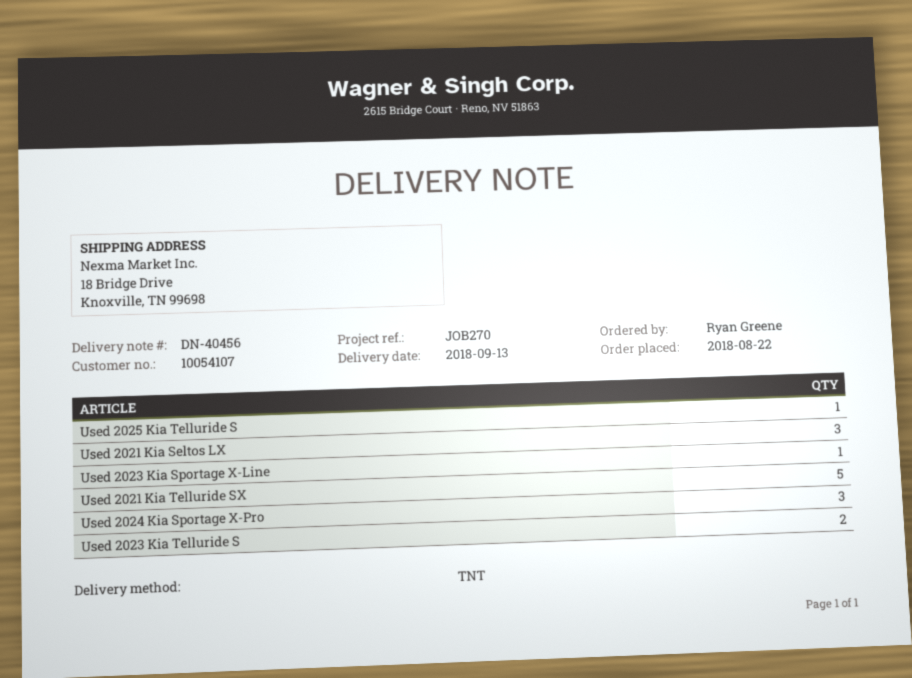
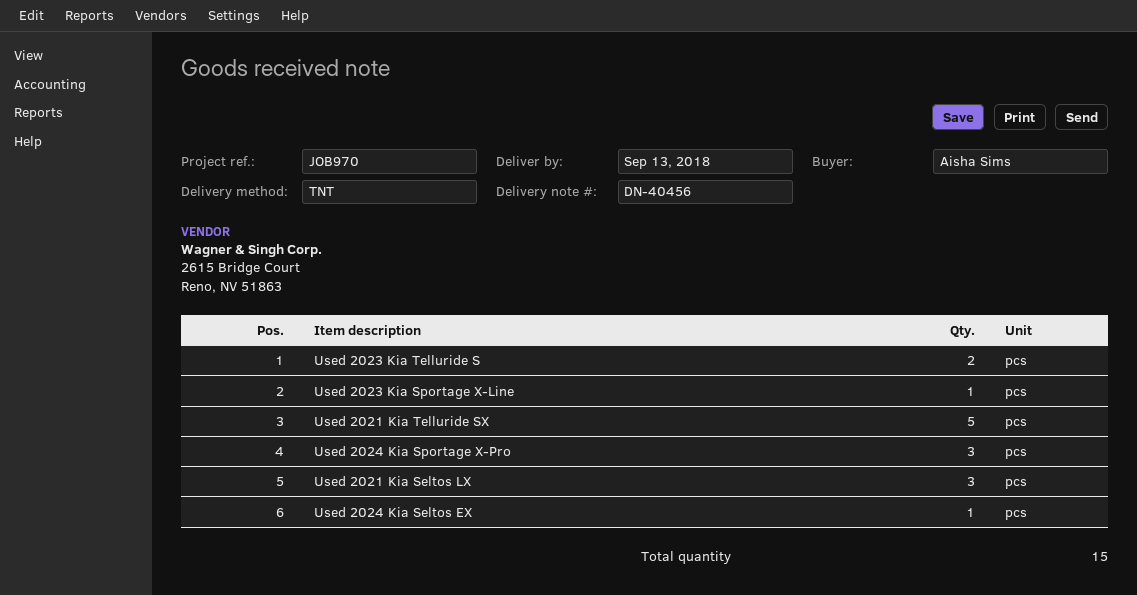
reference: JOB270 -> JOB970
ordered by: Ryan Greene -> Aisha Sims
Used 2025 Kia Telluride S: 1 -> none
Used 2024 Kia Seltos EX: none -> 1

